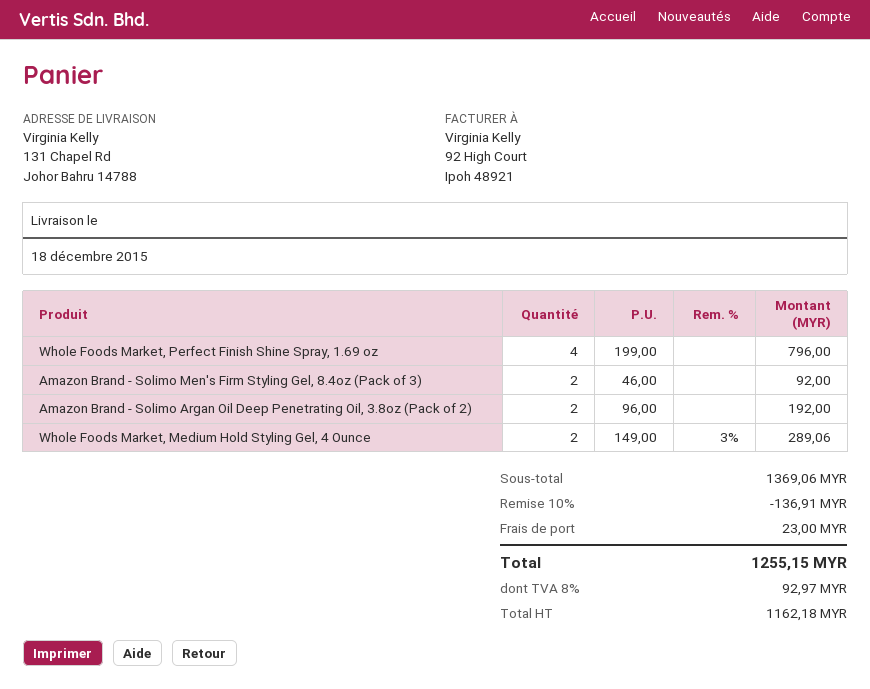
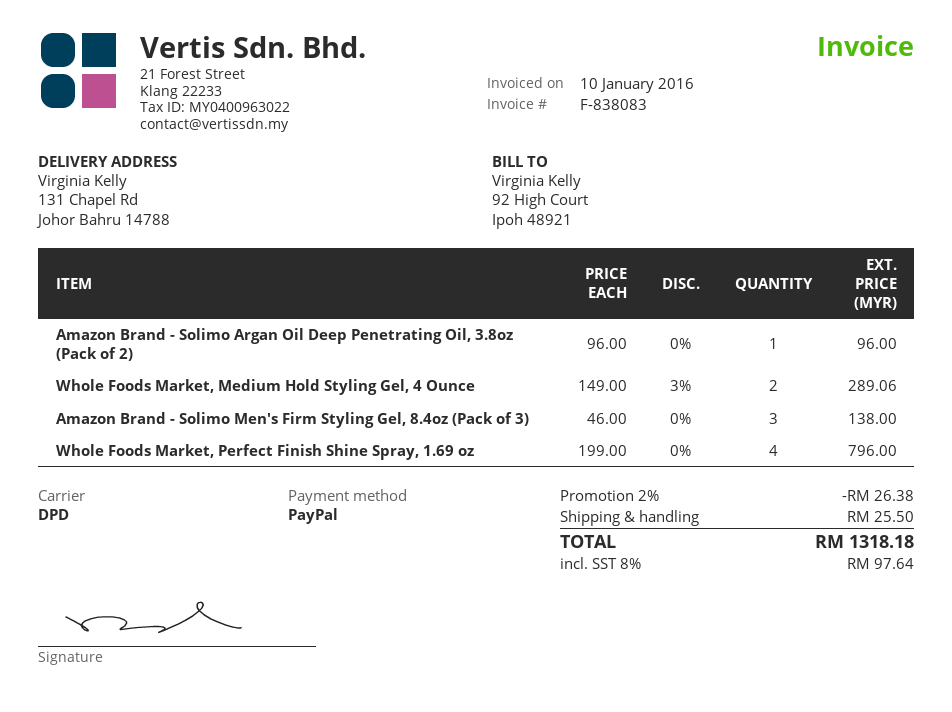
Amazon Brand - Solimo Men's Firm Styling Gel, 8.4oz (Pack of 3): 2 x 46.00 = 92.00 -> 3 x 46.00 = 138.00
Amazon Brand - Solimo Argan Oil Deep Penetrating Oil, 3.8oz (Pack of 2): 2 x 96.00 = 192.00 -> 1 x 96.00 = 96.00
discount: 10% = 136.91 -> 2% = 26.38
shipping: 23.00 -> 25.50
tax: 8% = 92.97 -> 8% = 97.64
total: 1255.15 -> 1318.18

